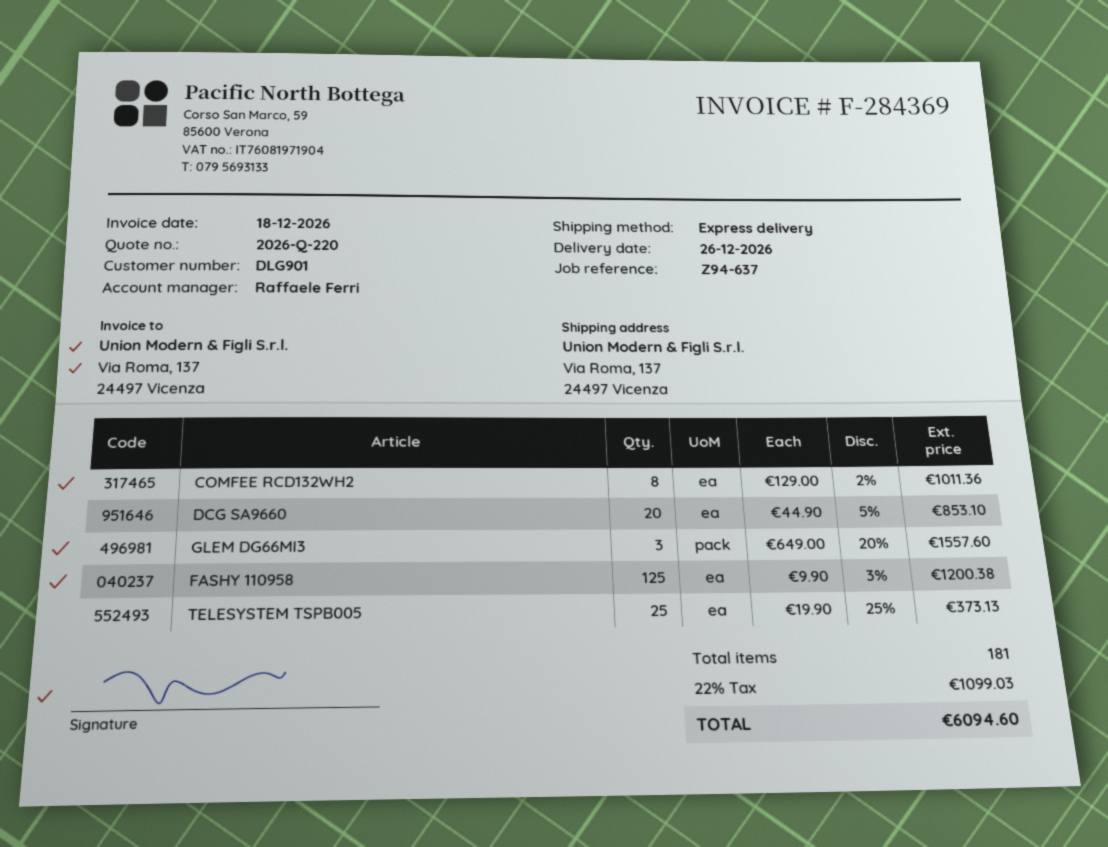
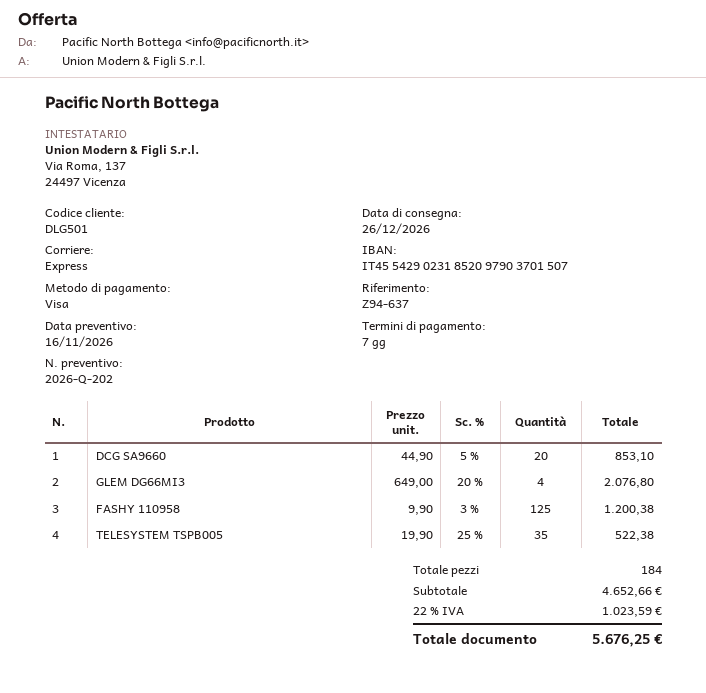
quote number: 2026-Q-220 -> 2026-Q-202
customer number: DLG901 -> DLG501
COMFEE RCD132WH2: 8 x 129.00 - 2% = 1011.36 -> none
GLEM DG66MI3: 3 x 649.00 - 20% = 1557.60 -> 4 x 649.00 - 20% = 2076.80
TELESYSTEM TSPB005: 25 x 19.90 - 25% = 373.13 -> 35 x 19.90 - 25% = 522.38
total quantity: 181 -> 184
tax: 22% = 1099.03 -> 22% = 1023.59
total: 6094.60 -> 5676.25

